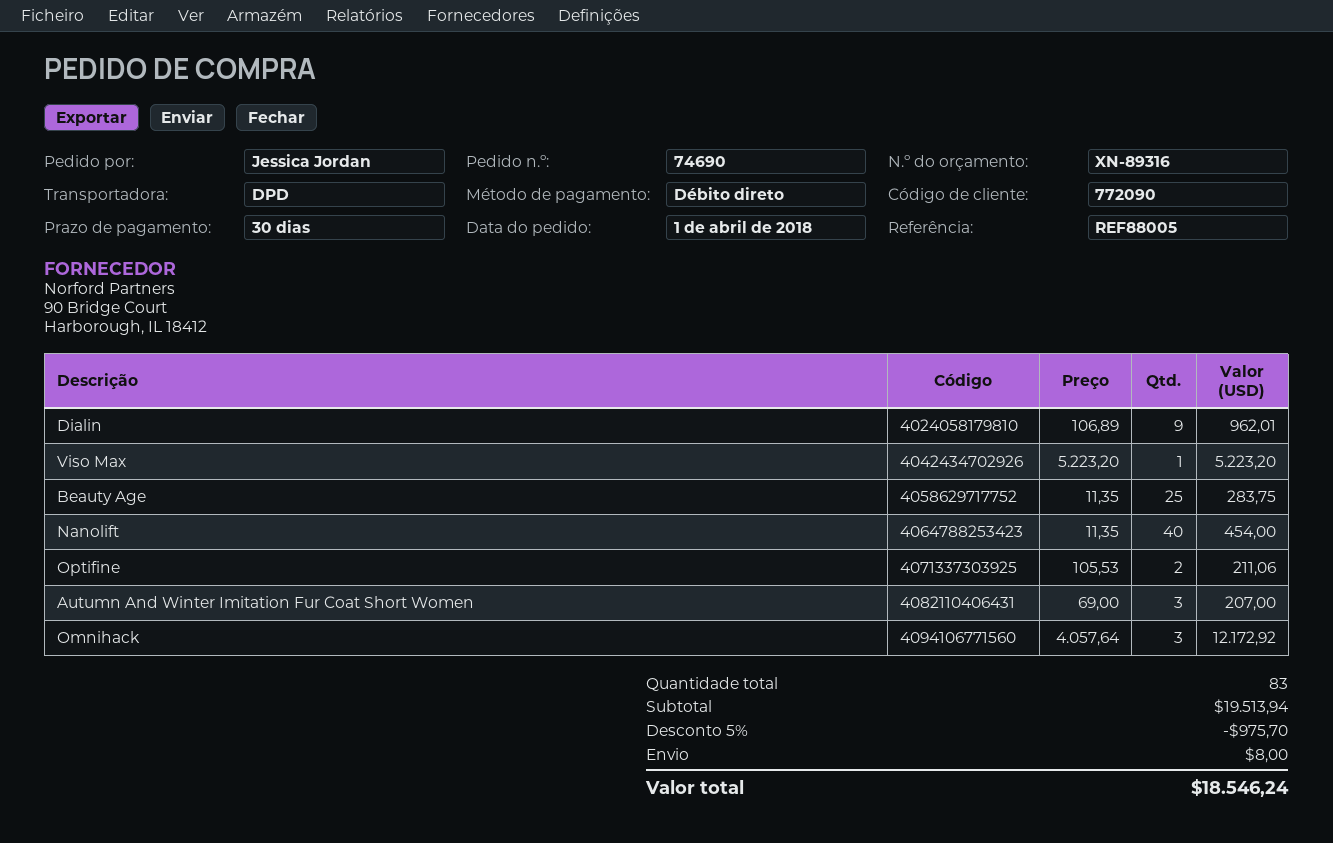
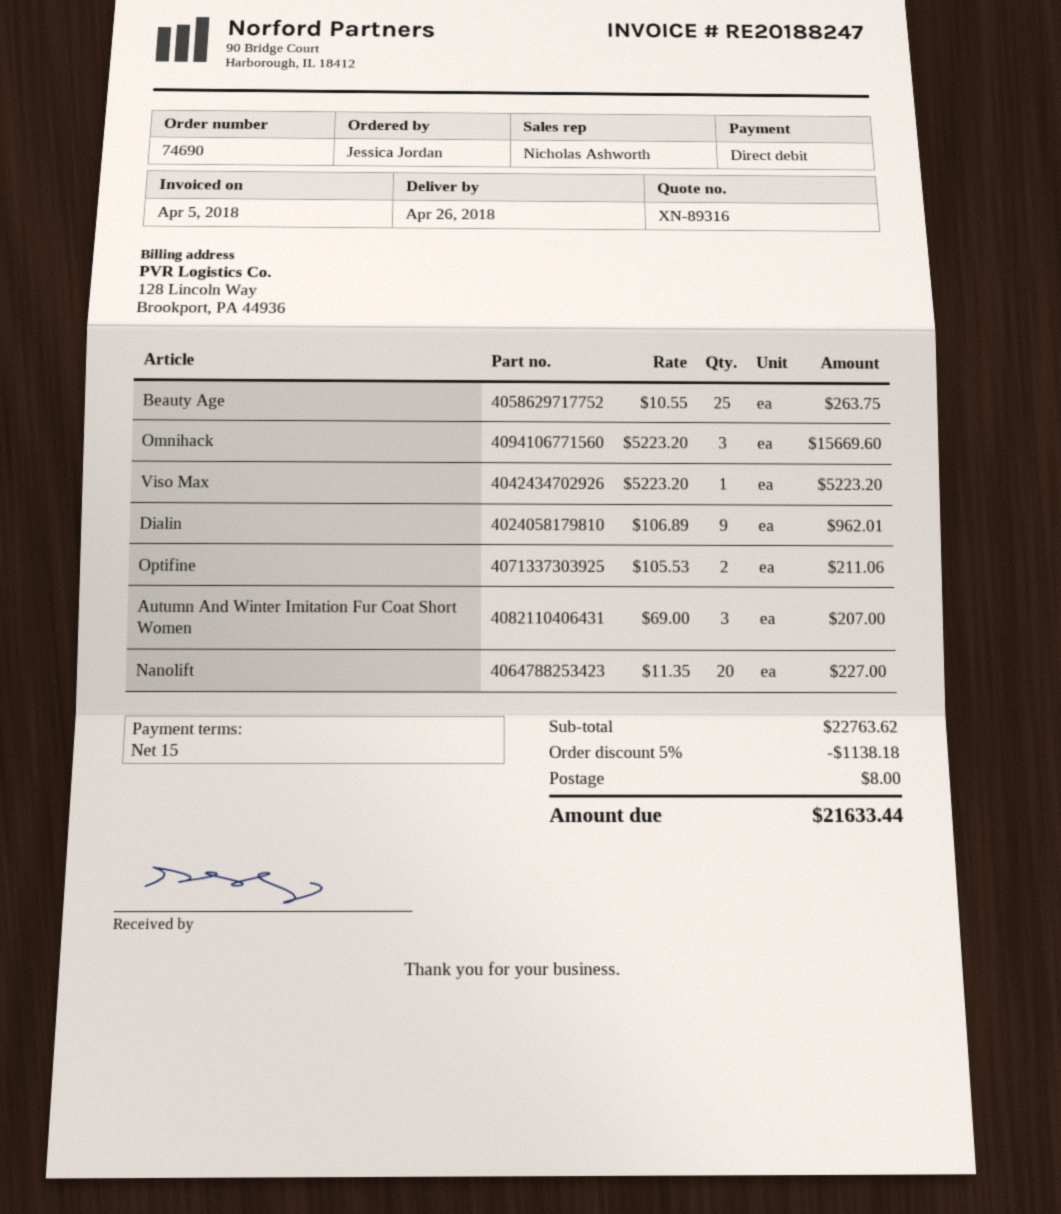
payment terms: 30 days -> 15 days
Beauty Age: 25 x 11.35 = 283.75 -> 25 x 10.55 = 263.75
Nanolift: 40 x 11.35 = 454.00 -> 20 x 11.35 = 227.00
Omnihack: 3 x 4057.64 = 12172.92 -> 3 x 5223.20 = 15669.60
subtotal: 19513.94 -> 22763.62
discount: 5% = 975.70 -> 5% = 1138.18
total: 18546.24 -> 21633.44

